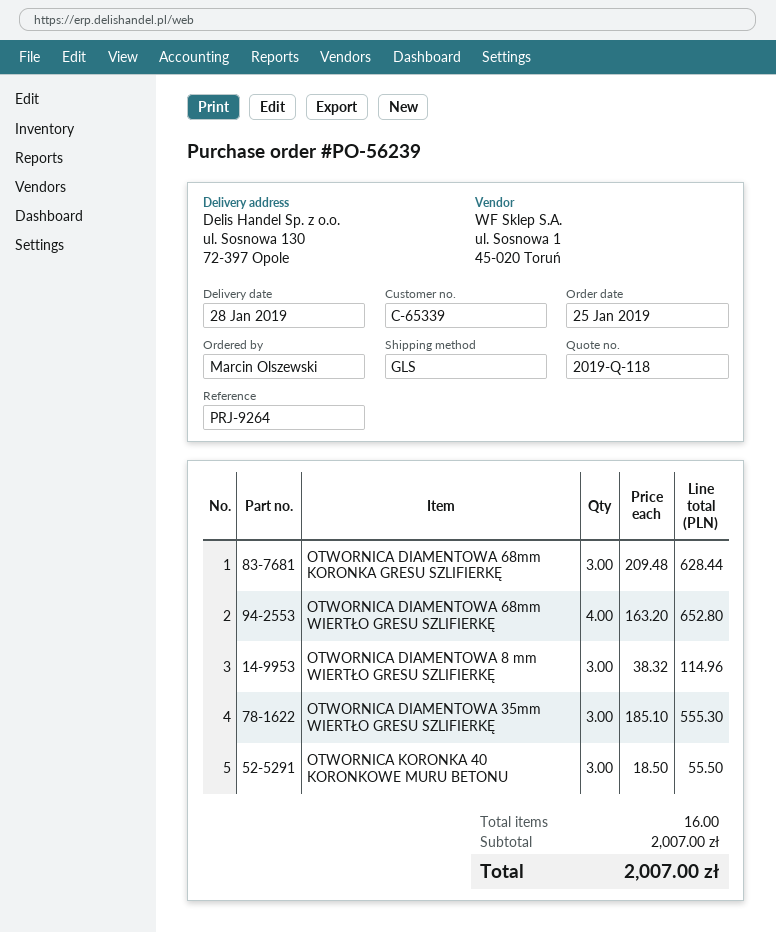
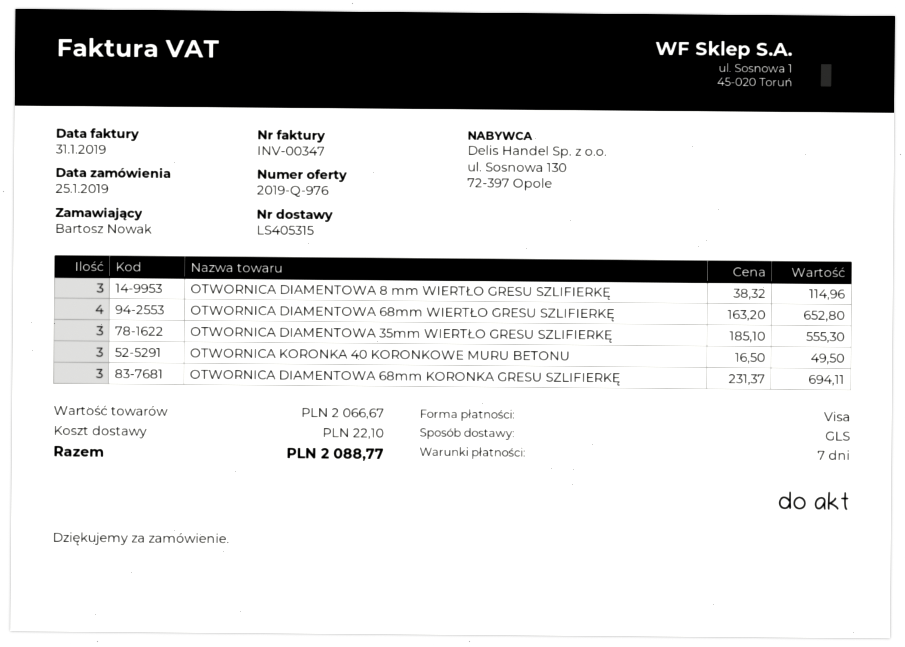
quote number: 2019-Q-118 -> 2019-Q-976
ordered by: Marcin Olszewski -> Bartosz Nowak
OTWORNICA DIAMENTOWA 68mm KORONKA GRESU SZLIFIERKĘ: 3 x 209.48 = 628.44 -> 3 x 231.37 = 694.11
OTWORNICA KORONKA 40 KORONKOWE MURU BETONU: 3 x 18.50 = 55.50 -> 3 x 16.50 = 49.50
subtotal: 2007.00 -> 2066.67
shipping: none -> 22.10
total: 2007.00 -> 2088.77

